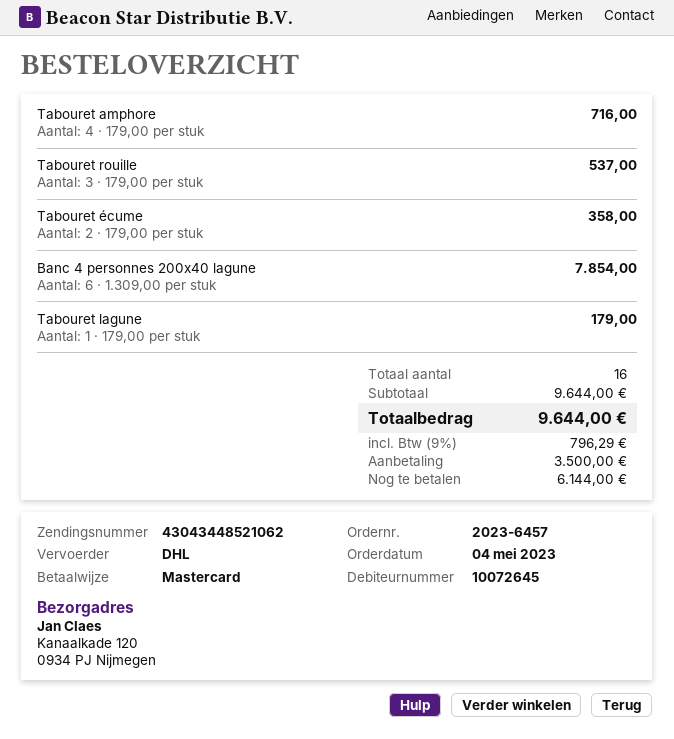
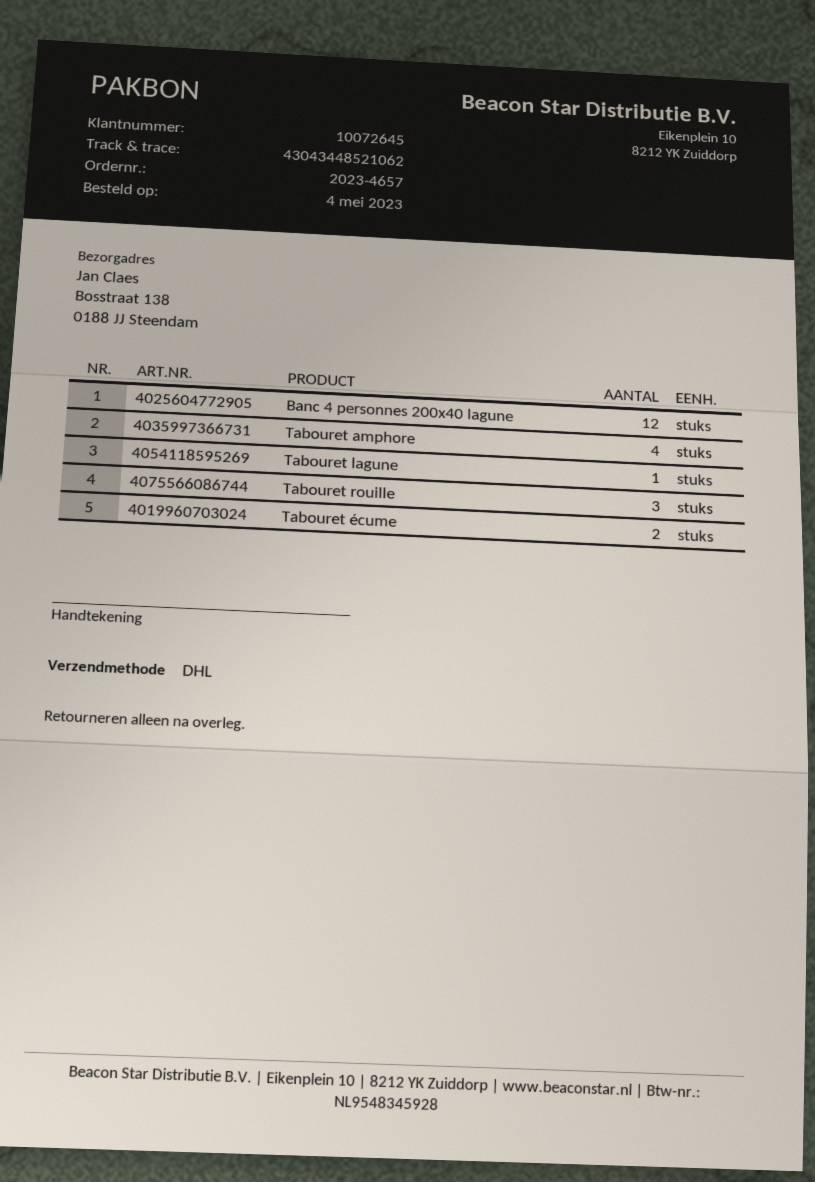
order number: 2023-6457 -> 2023-4657
ship to: Kanaalkade 120, 0934 PJ Nijmegen -> Bosstraat 138, 0188 JJ Steendam
Banc 4 personnes 200x40 lagune: 6 -> 12

